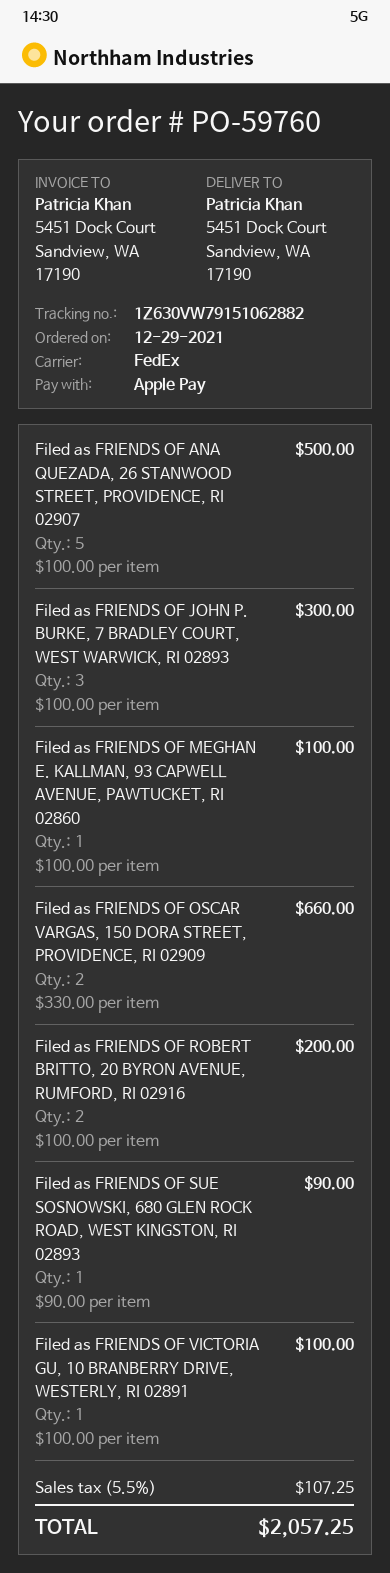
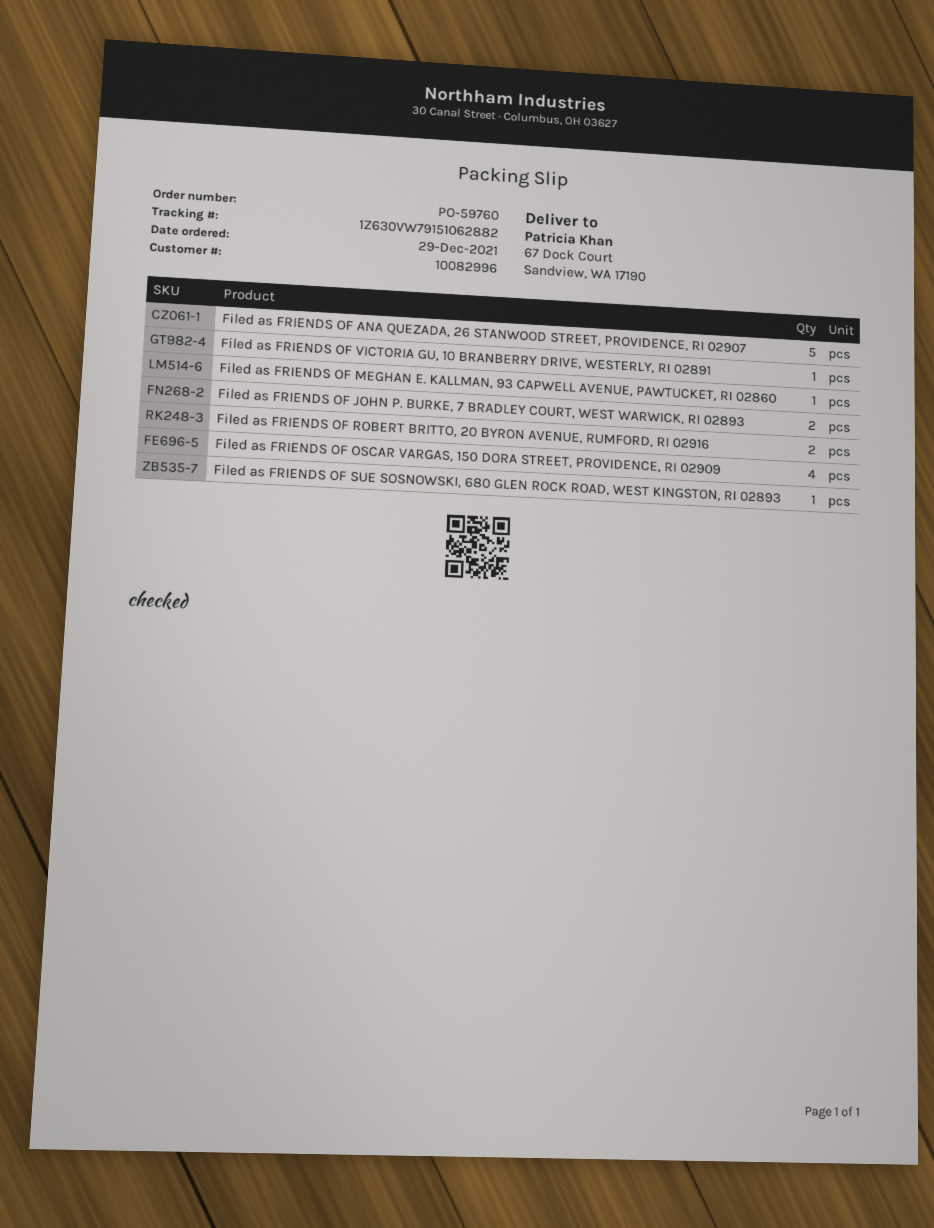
ship to: 5451 Dock Court, Sandview, WA 17190 -> 67 Dock Court, Sandview, WA 17190
Filed as FRIENDS OF JOHN P. BURKE, 7 BRADLEY COURT, WEST WARWICK, RI 02893: 3 -> 2
Filed as FRIENDS OF OSCAR VARGAS, 150 DORA STREET, PROVIDENCE, RI 02909: 2 -> 4

